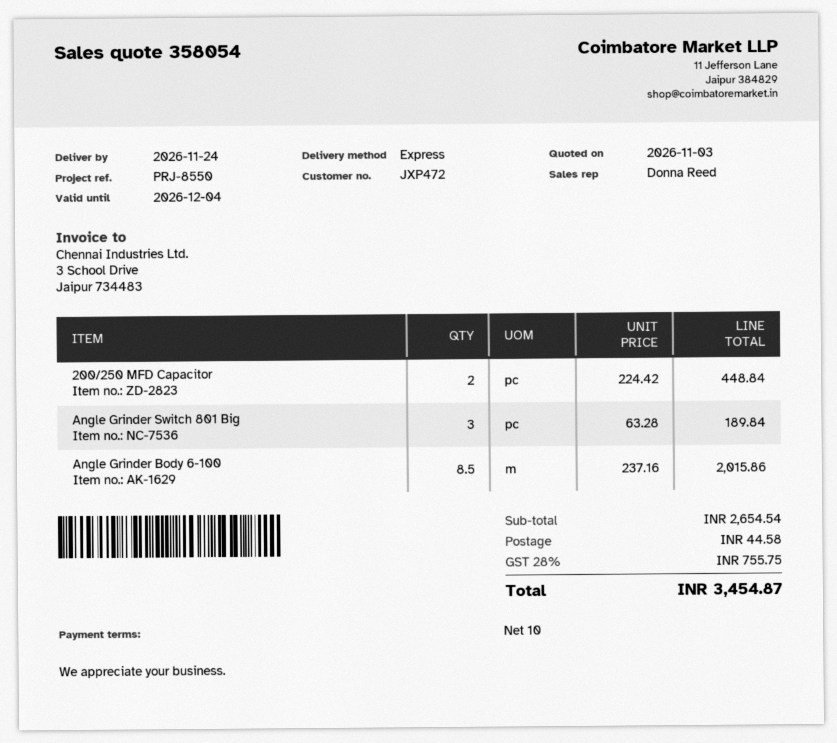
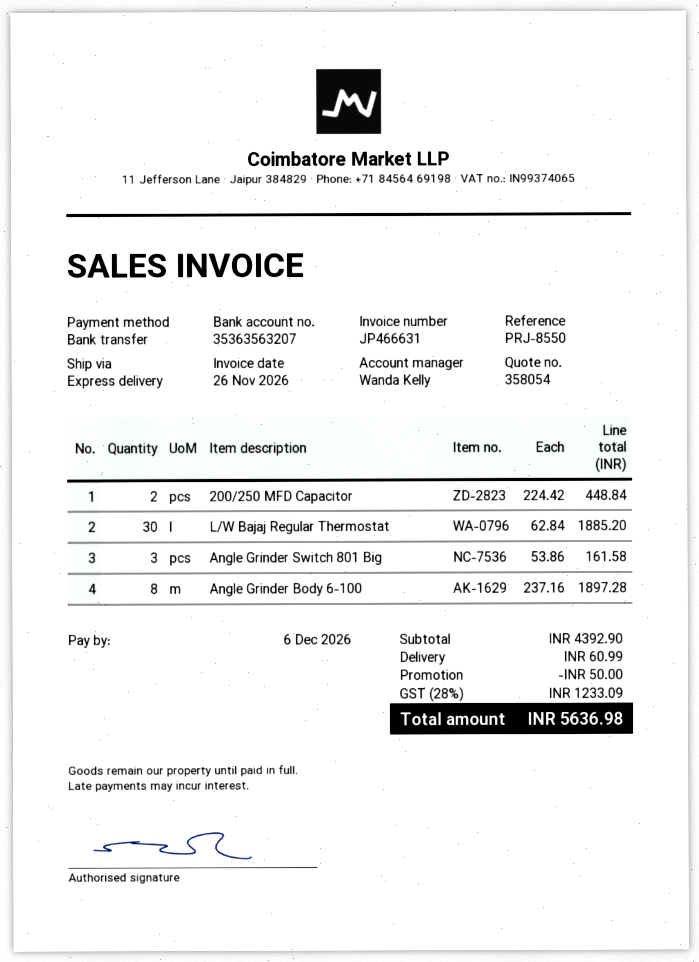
sales rep: Donna Reed -> Wanda Kelly
Angle Grinder Switch 801 Big: 3 x 63.28 = 189.84 -> 3 x 53.86 = 161.58
Angle Grinder Body 6-100: 8.5 x 237.16 = 2015.86 -> 8 x 237.16 = 1897.28
L/W Bajaj Regular Thermostat: none -> 30 x 62.84 = 1885.20
subtotal: 2654.54 -> 4392.90
discount: none -> 50.00
shipping: 44.58 -> 60.99
tax: 28% = 755.75 -> 28% = 1233.09
total: 3454.87 -> 5636.98

